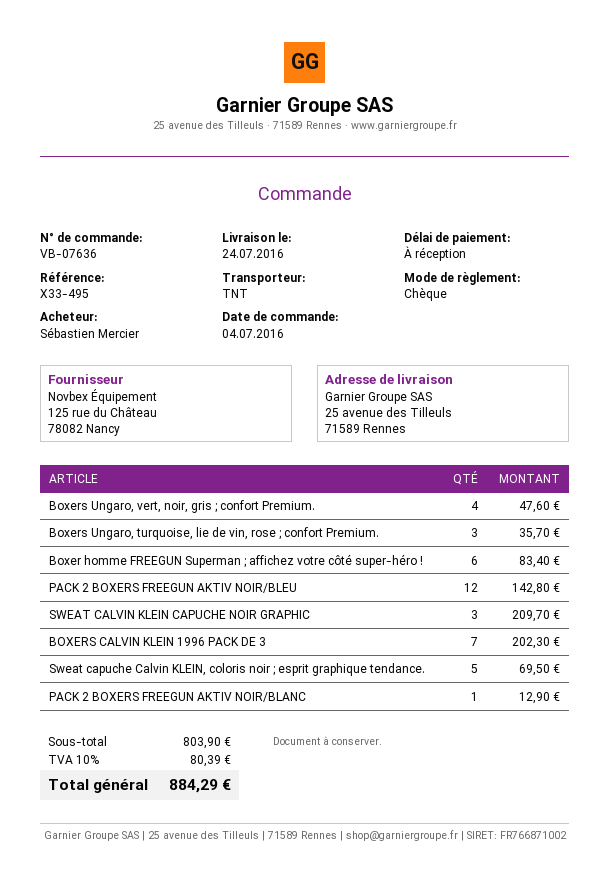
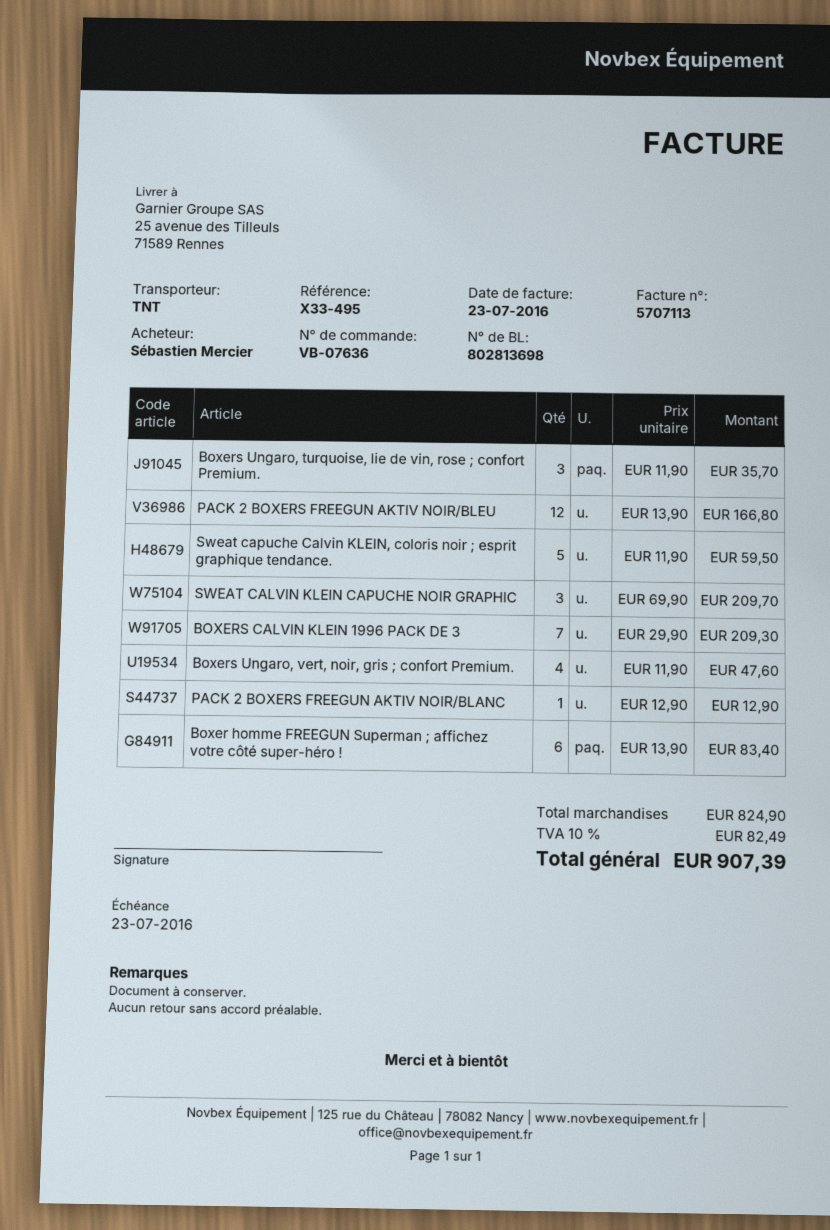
PACK 2 BOXERS FREEGUN AKTIV NOIR/BLEU: 12 for 142.80 -> 12 for 166.80
BOXERS CALVIN KLEIN 1996 PACK DE 3: 7 for 202.30 -> 7 for 209.30
Sweat capuche Calvin KLEIN, coloris noir ; esprit graphique tendance.: 5 for 69.50 -> 5 for 59.50
subtotal: 803.90 -> 824.90
tax: 10% = 80.39 -> 10% = 82.49
total: 884.29 -> 907.39

